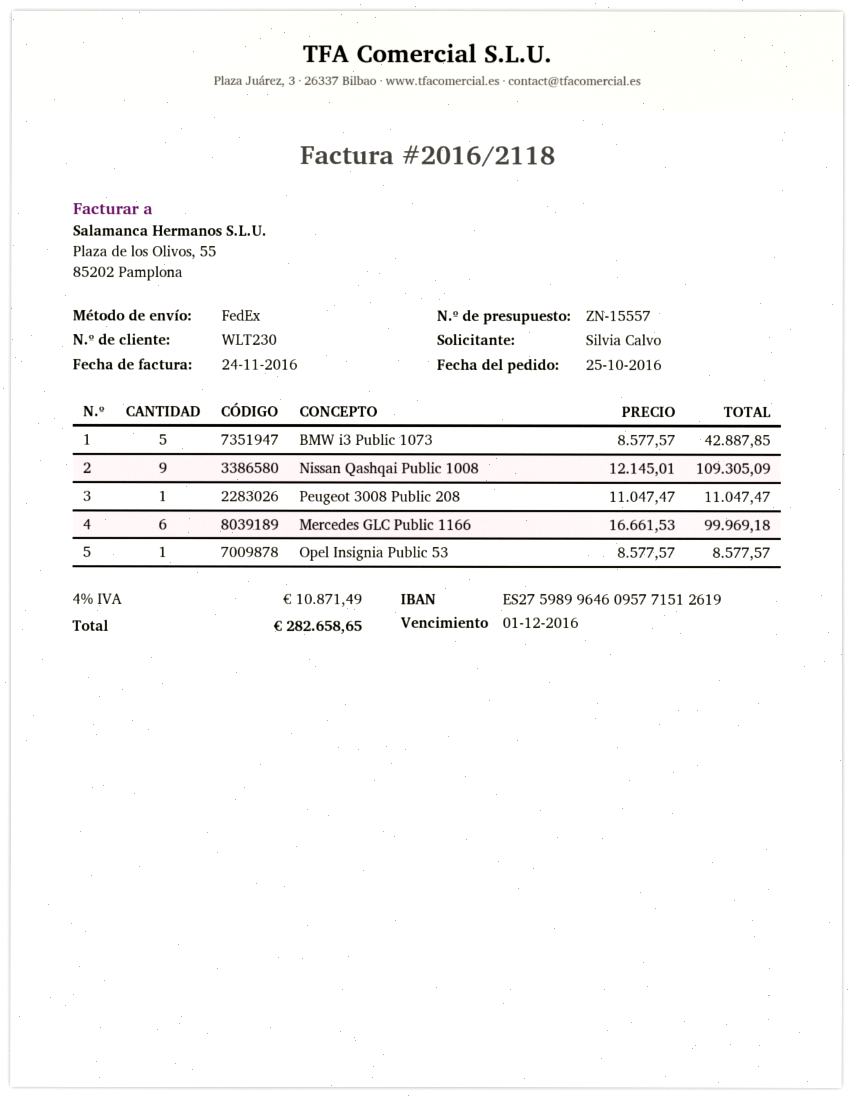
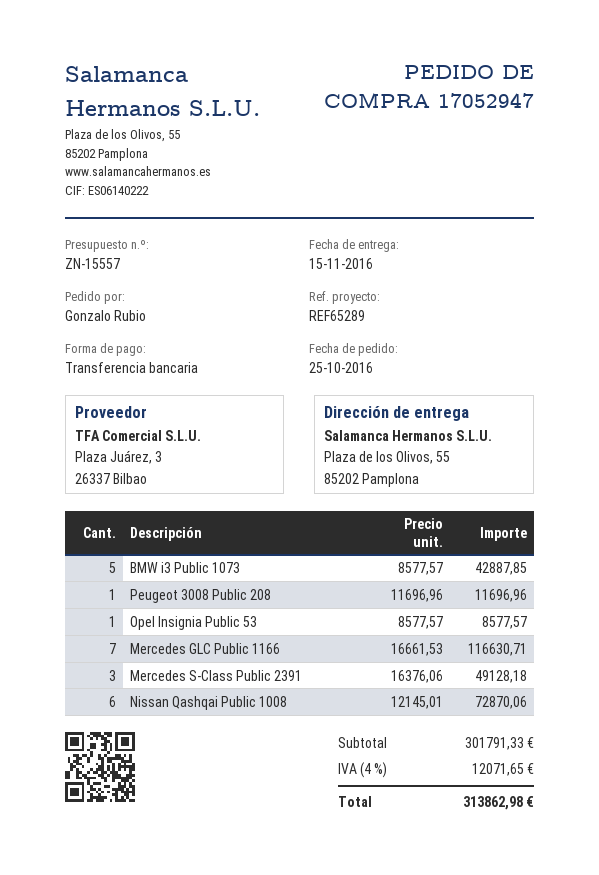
ordered by: Silvia Calvo -> Gonzalo Rubio
Nissan Qashqai Public 1008: 9 x 12145.01 = 109305.09 -> 6 x 12145.01 = 72870.06
Peugeot 3008 Public 208: 1 x 11047.47 = 11047.47 -> 1 x 11696.96 = 11696.96
Mercedes GLC Public 1166: 6 x 16661.53 = 99969.18 -> 7 x 16661.53 = 116630.71
Mercedes S-Class Public 2391: none -> 3 x 16376.06 = 49128.18
tax: 4% = 10871.49 -> 4% = 12071.65
total: 282658.65 -> 313862.98

